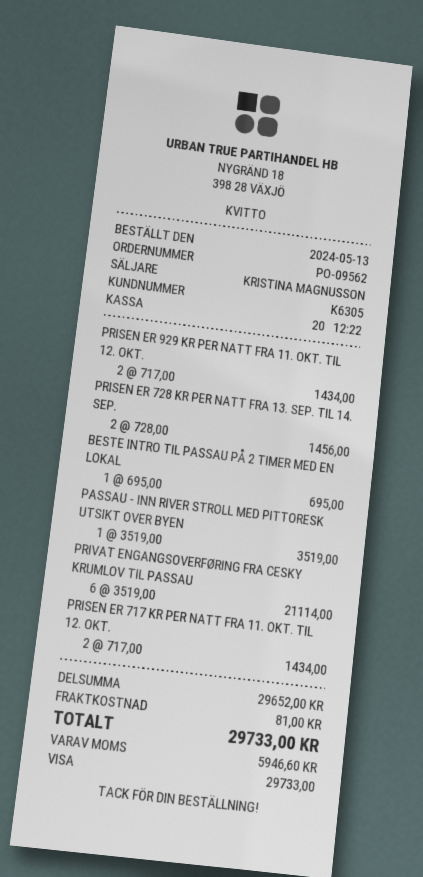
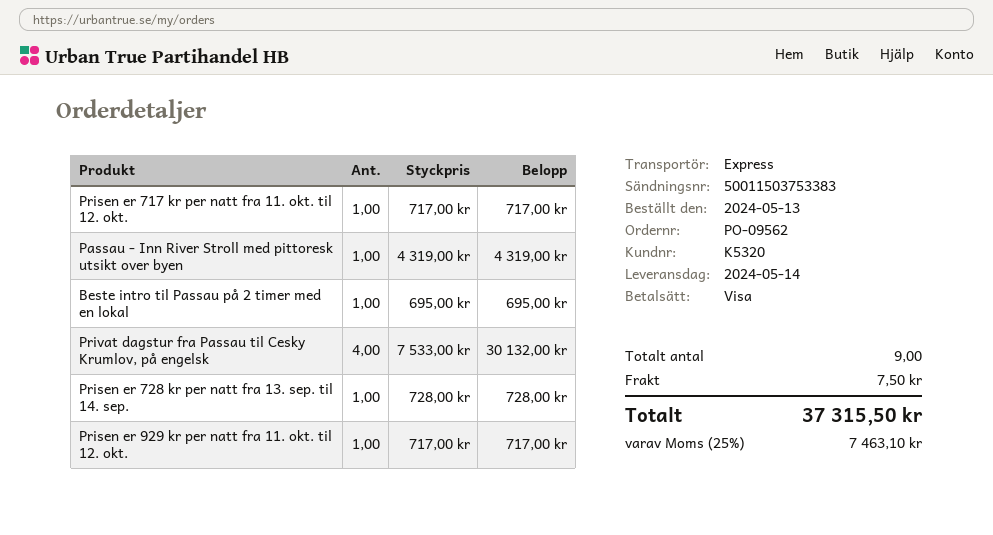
customer number: K6305 -> K5320
PRISEN ER 929 KR PER NATT FRA 11. OKT. TIL 12. OKT.: 2 x 717.00 = 1434.00 -> 1 x 717.00 = 717.00
PRISEN ER 728 KR PER NATT FRA 13. SEP. TIL 14. SEP.: 2 x 728.00 = 1456.00 -> 1 x 728.00 = 728.00
PASSAU - INN RIVER STROLL MED PITTORESK UTSIKT OVER BYEN: 1 x 3519.00 = 3519.00 -> 1 x 4319.00 = 4319.00
PRIVAT ENGANGSOVERFØRING FRA CESKY KRUMLOV TIL PASSAU: 6 x 3519.00 = 21114.00 -> none
PRISEN ER 717 KR PER NATT FRA 11. OKT. TIL 12. OKT.: 2 x 717.00 = 1434.00 -> 1 x 717.00 = 717.00
Privat dagstur fra Passau til Cesky Krumlov, på engelsk: none -> 4 x 7533.00 = 30132.00
shipping: 81.00 -> 7.50
tax: 5946.60 -> 7463.10
total: 29733.00 -> 37315.50

